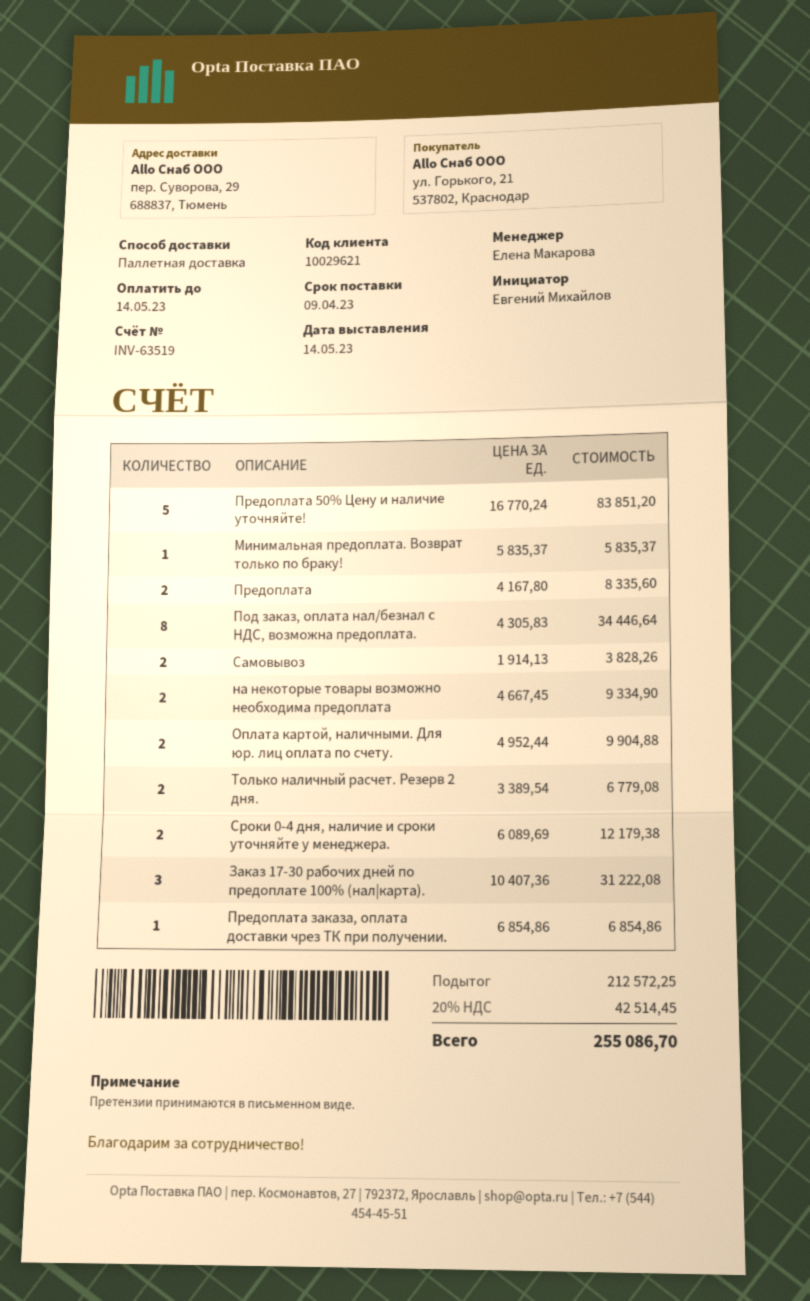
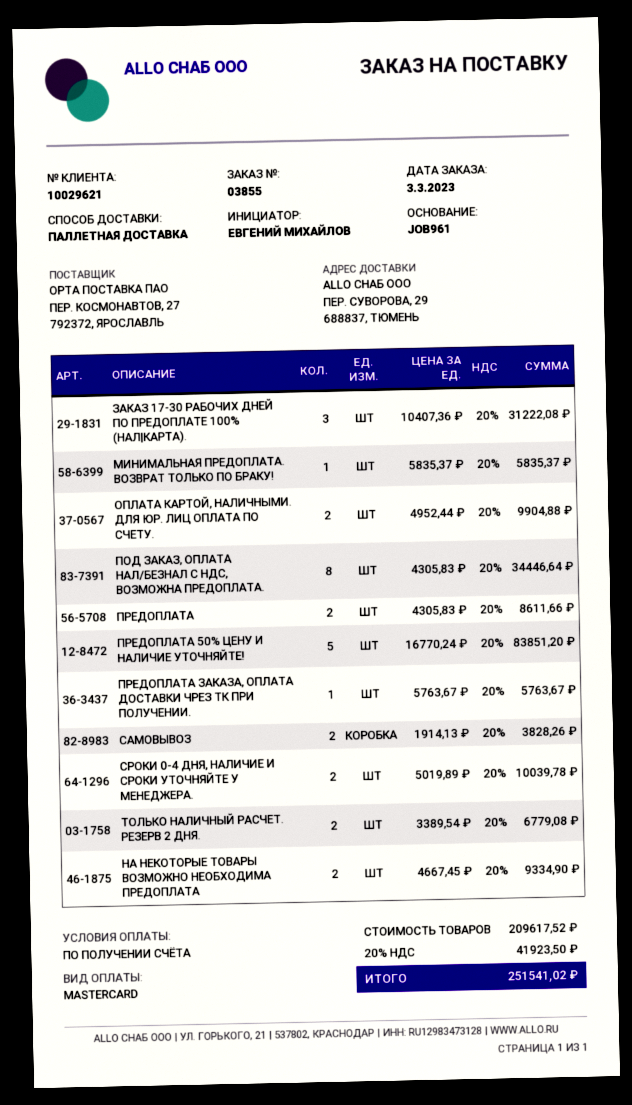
Предоплата: 2 x 4167.80 = 8335.60 -> 2 x 4305.83 = 8611.66
Сроки 0-4 дня, наличие и сроки уточняйте у менеджера.: 2 x 6089.69 = 12179.38 -> 2 x 5019.89 = 10039.78
Предоплата заказа, оплата доставки чрез ТК при получении.: 1 x 6854.86 = 6854.86 -> 1 x 5763.67 = 5763.67
subtotal: 212572.25 -> 209617.52
tax: 20% = 42514.45 -> 20% = 41923.50
total: 255086.70 -> 251541.02

